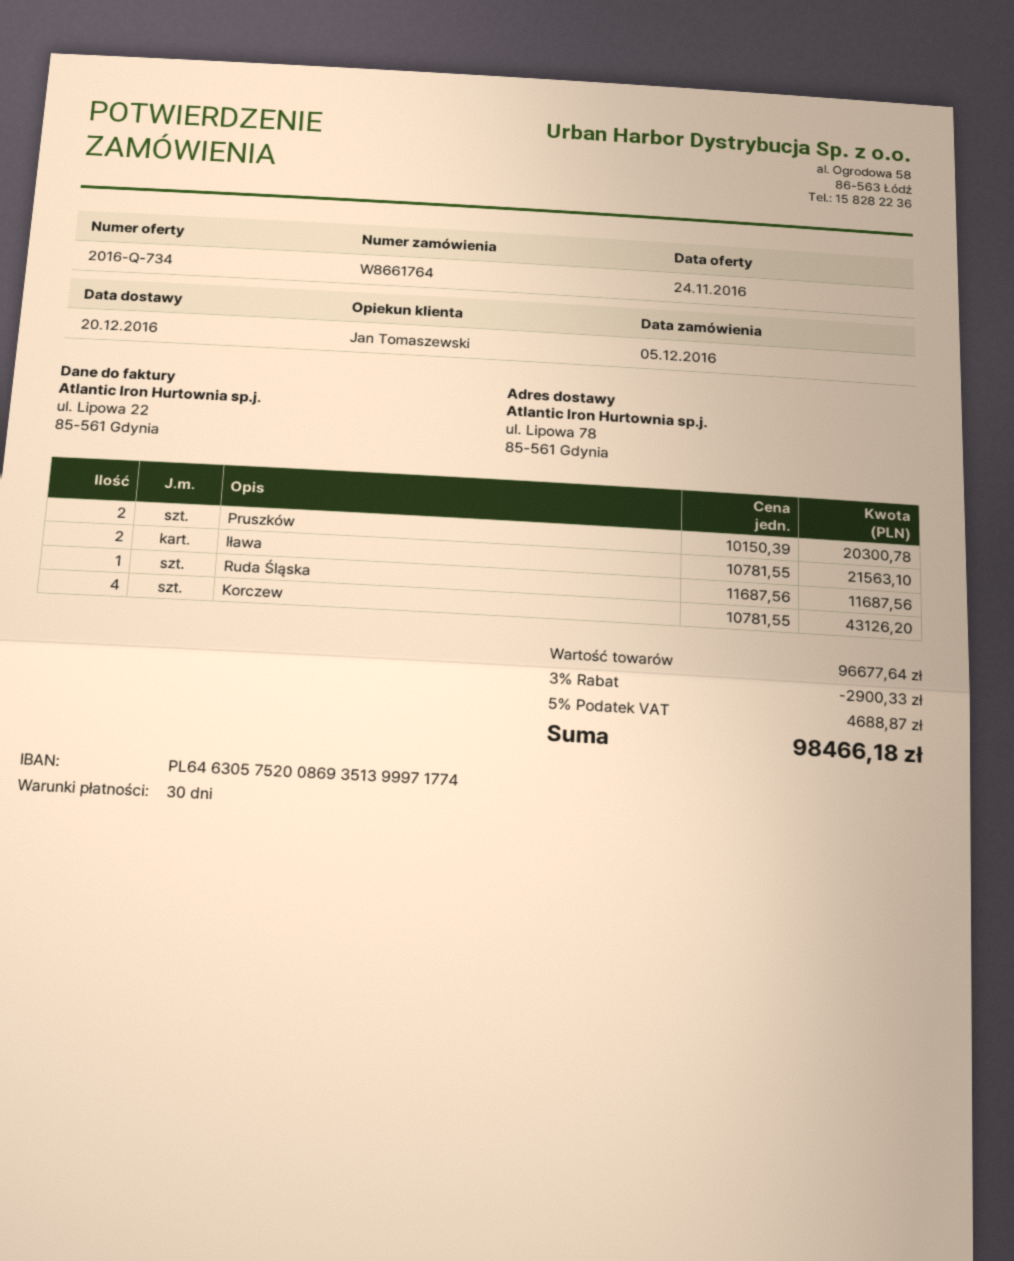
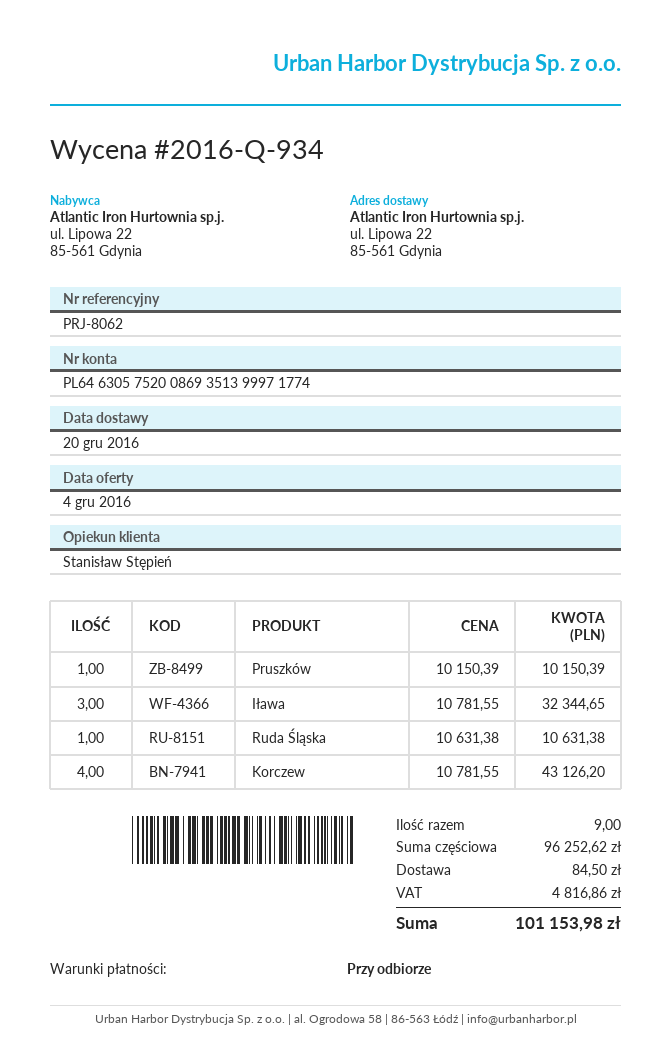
quote number: 2016-Q-734 -> 2016-Q-934
quote date: 2016-11-24 -> 2016-12-04
payment terms: 30 days -> on receipt
sales rep: Jan Tomaszewski -> Stanisław Stępień
ship to: ul. Lipowa 78, 85-561 Gdynia -> ul. Lipowa 22, 85-561 Gdynia
Pruszków: 2 x 10150.39 = 20300.78 -> 1 x 10150.39 = 10150.39
Iława: 2 x 10781.55 = 21563.10 -> 3 x 10781.55 = 32344.65
Ruda Śląska: 1 x 11687.56 = 11687.56 -> 1 x 10631.38 = 10631.38
subtotal: 96677.64 -> 96252.62
discount: 3% = 2900.33 -> none
shipping: none -> 84.50
tax: 4688.87 -> 4816.86
total: 98466.18 -> 101153.98

